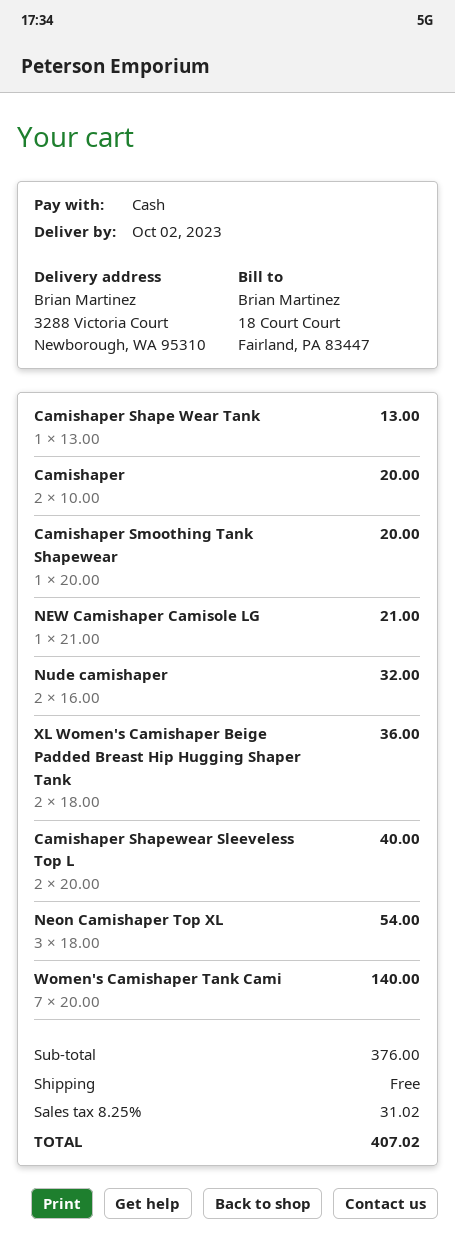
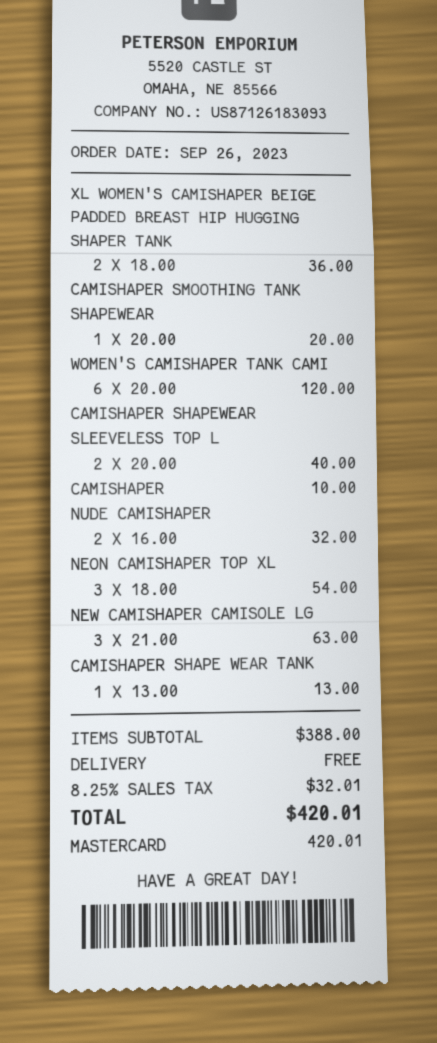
payment method: cash -> Mastercard
Camishaper: 2 x 10.00 = 20.00 -> 1 x 10.00 = 10.00
NEW Camishaper Camisole LG: 1 x 21.00 = 21.00 -> 3 x 21.00 = 63.00
Women's Camishaper Tank Cami: 7 x 20.00 = 140.00 -> 6 x 20.00 = 120.00
subtotal: 376.00 -> 388.00
tax: 8.25% = 31.02 -> 8.25% = 32.01
total: 407.02 -> 420.01

